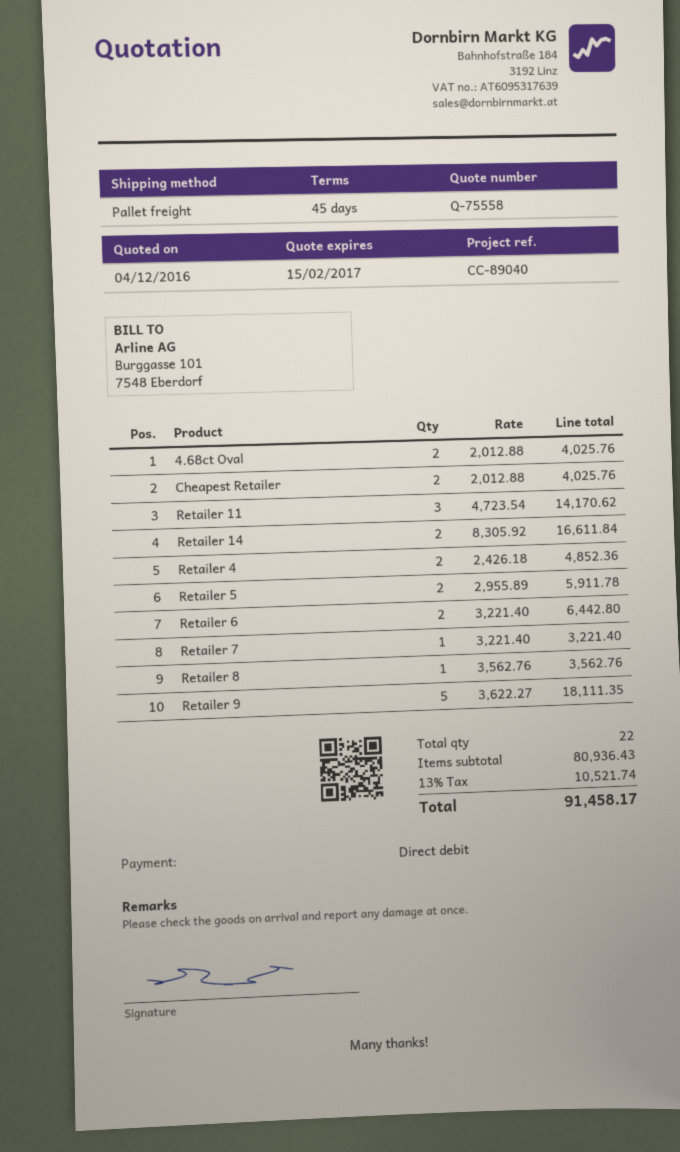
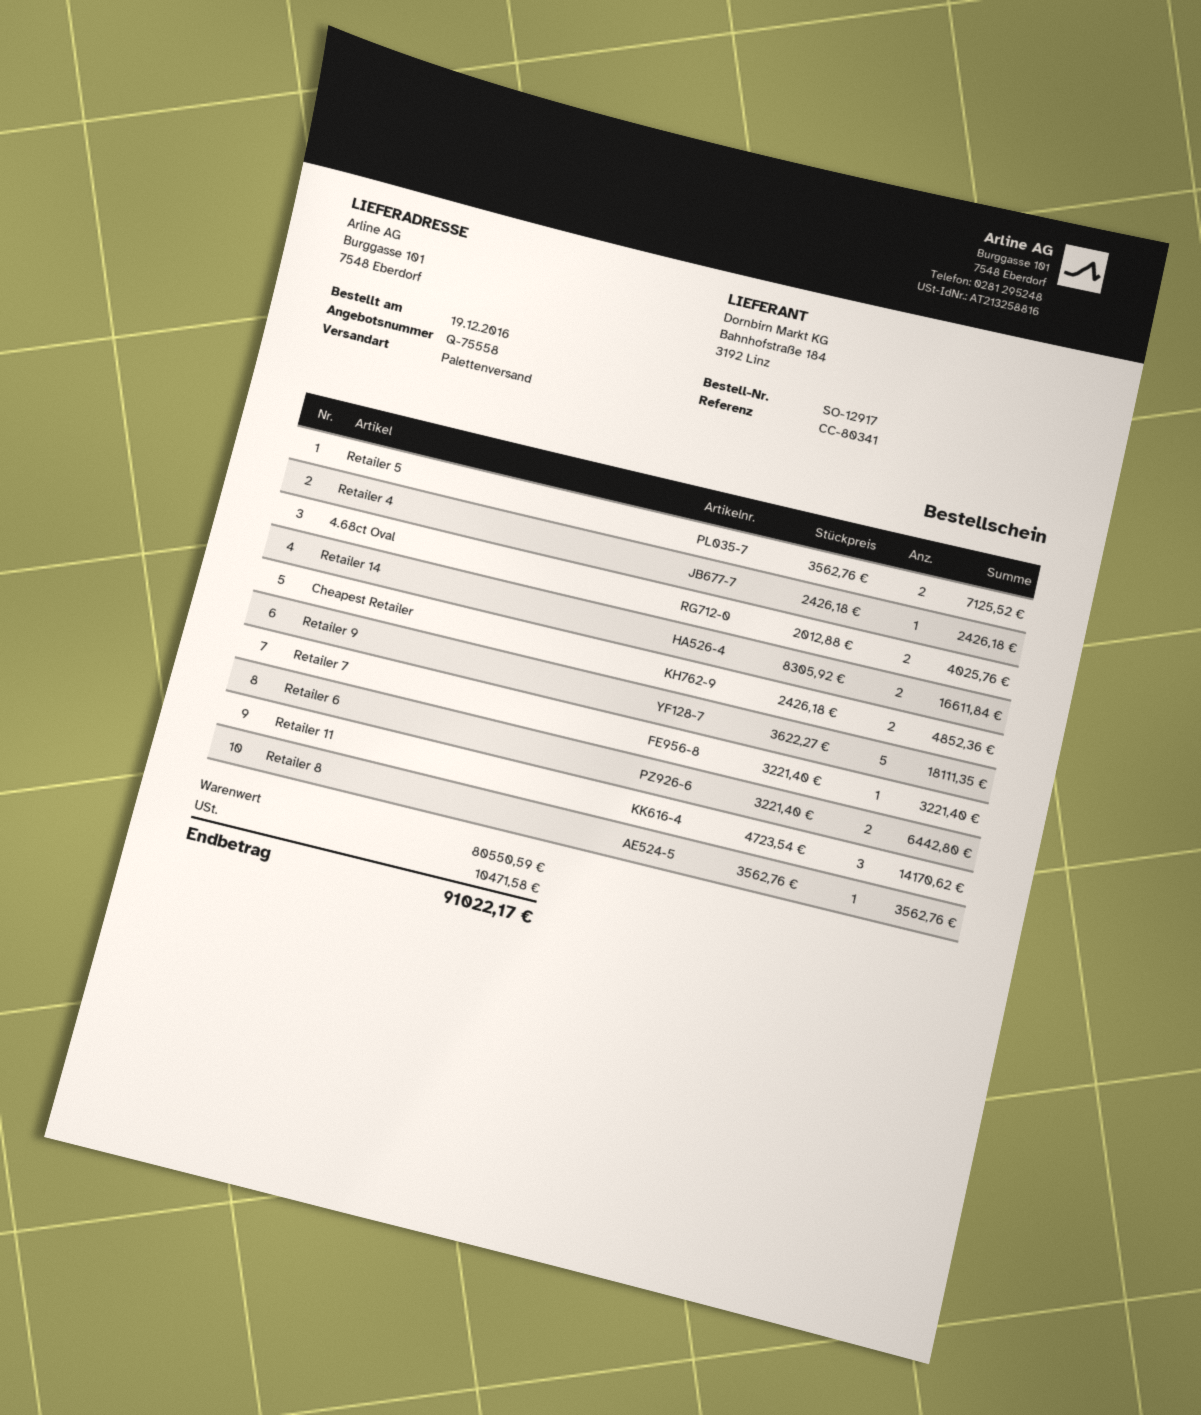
reference: CC-89040 -> CC-80341
Cheapest Retailer: 2 x 2012.88 = 4025.76 -> 2 x 2426.18 = 4852.36
Retailer 4: 2 x 2426.18 = 4852.36 -> 1 x 2426.18 = 2426.18
Retailer 5: 2 x 2955.89 = 5911.78 -> 2 x 3562.76 = 7125.52
subtotal: 80936.43 -> 80550.59
tax: 10521.74 -> 10471.58
total: 91458.17 -> 91022.17

